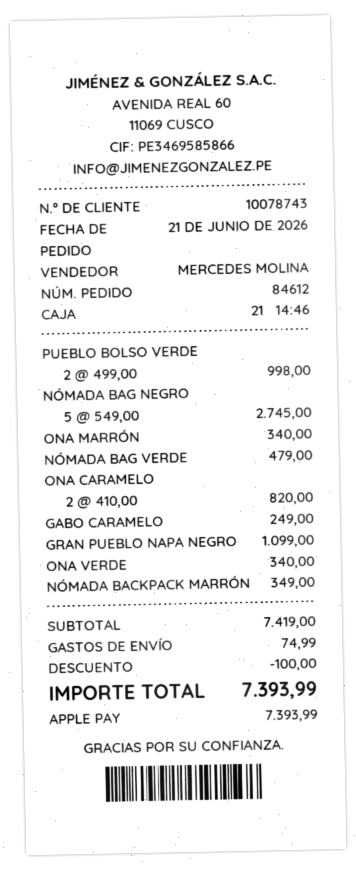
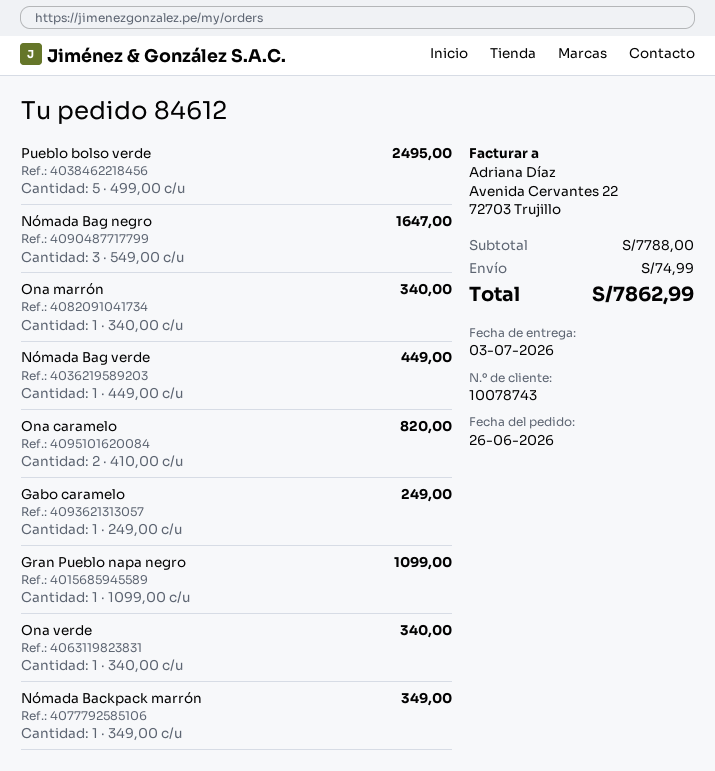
order date: 2026-06-21 -> 2026-06-26
PUEBLO BOLSO VERDE: 2 x 499.00 = 998.00 -> 5 x 499.00 = 2495.00
NÓMADA BAG NEGRO: 5 x 549.00 = 2745.00 -> 3 x 549.00 = 1647.00
NÓMADA BAG VERDE: 1 x 479.00 = 479.00 -> 1 x 449.00 = 449.00
subtotal: 7419.00 -> 7788.00
discount: 100.00 -> none
total: 7393.99 -> 7862.99

